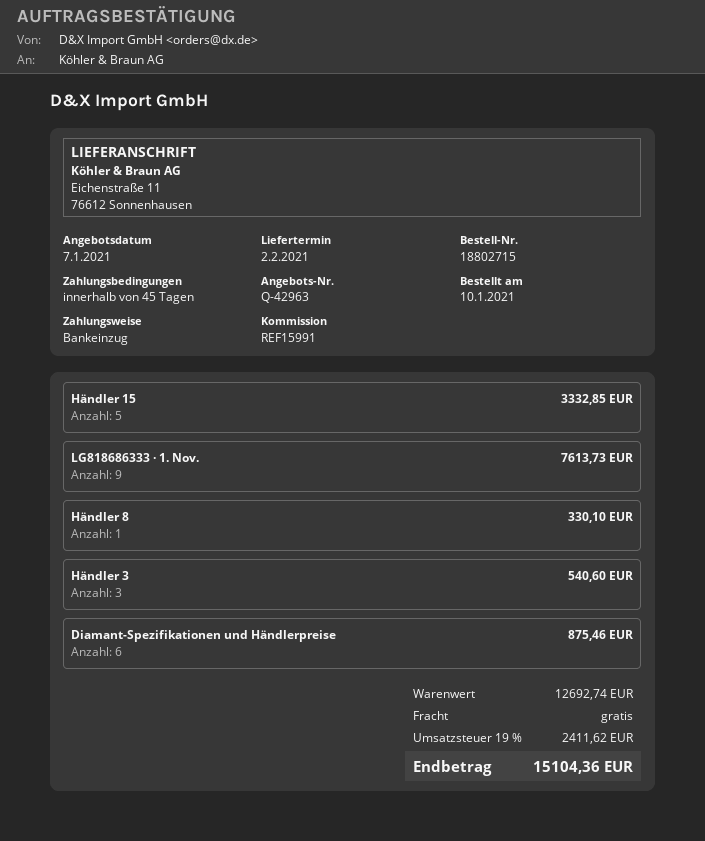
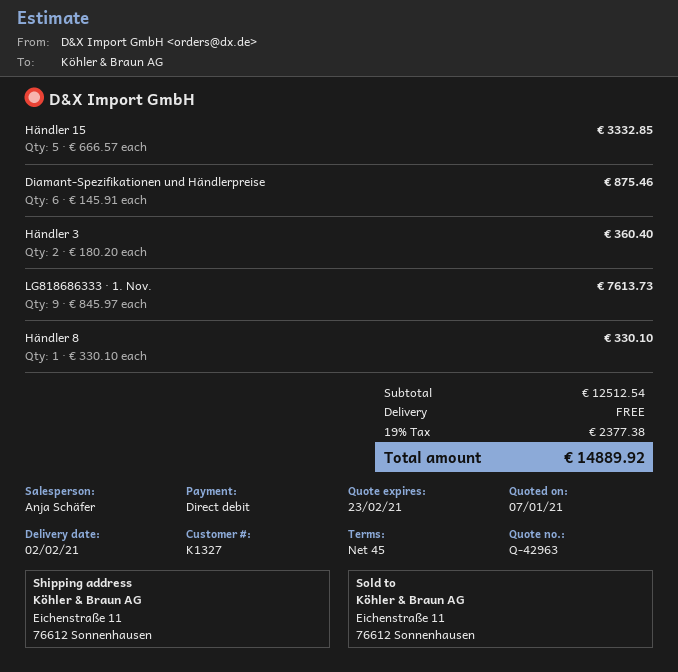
Händler 3: 3 for 540.60 -> 2 for 360.40
subtotal: 12692.74 -> 12512.54
tax: 19% = 2411.62 -> 19% = 2377.38
total: 15104.36 -> 14889.92

